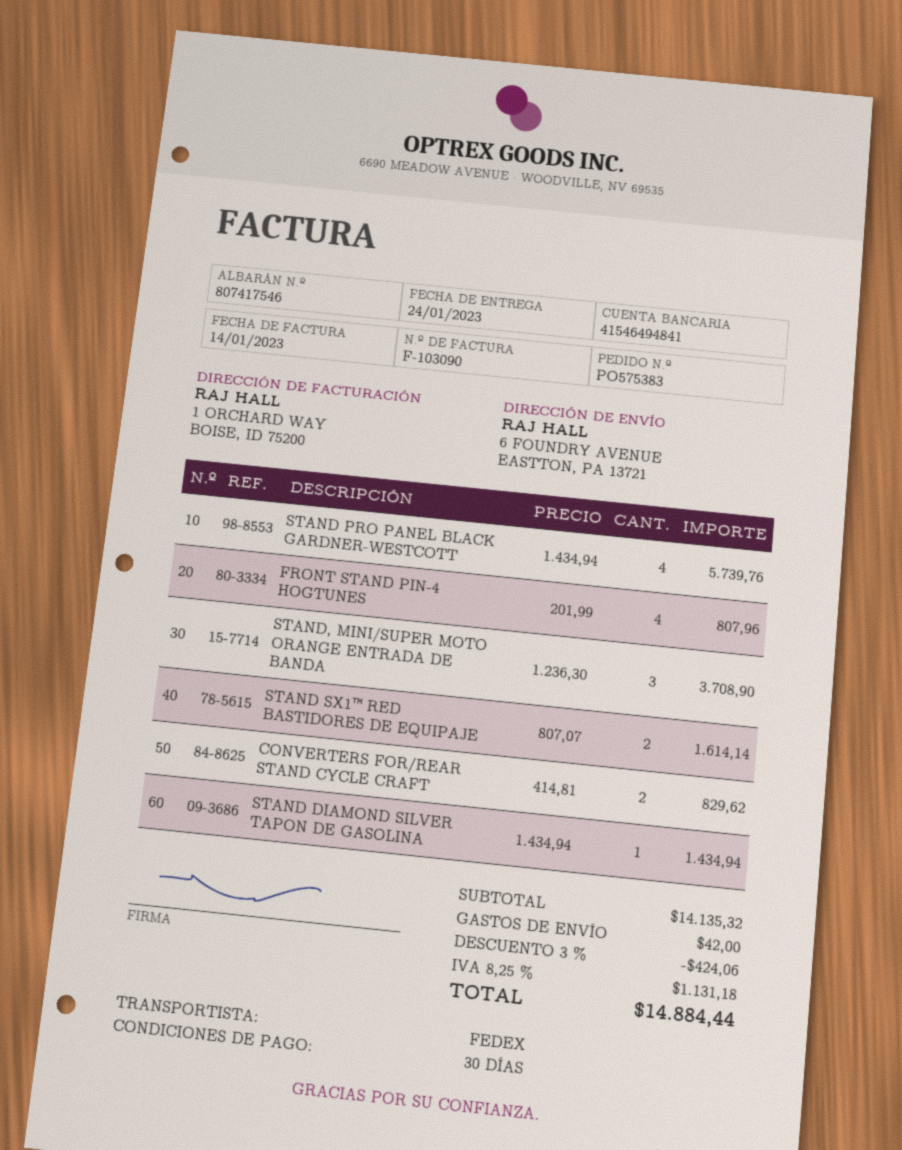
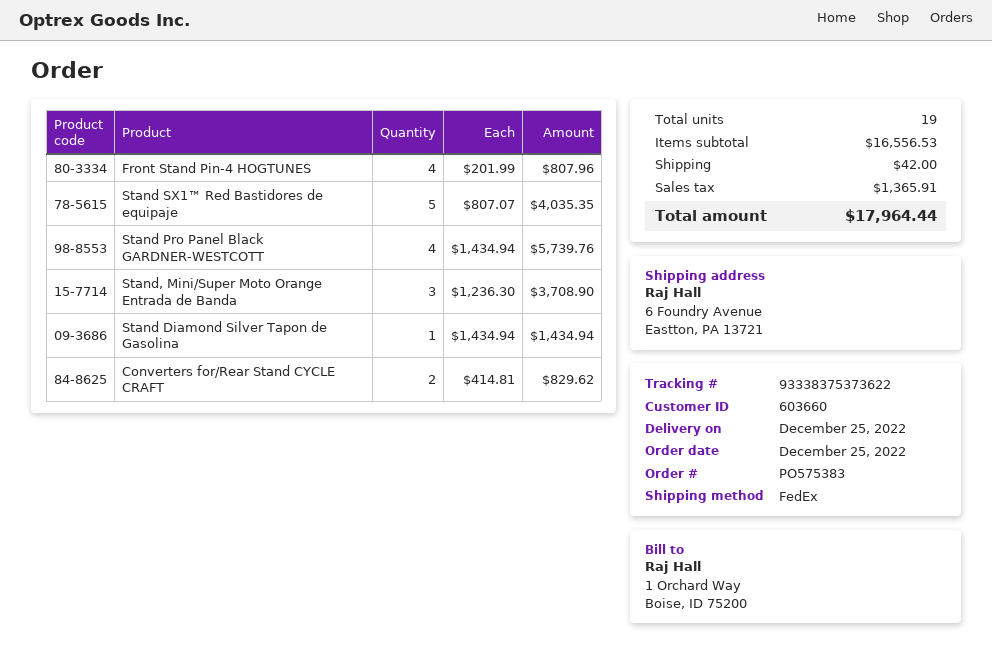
delivery date: 2023-01-24 -> 2022-12-25
STAND SX1™ RED BASTIDORES DE EQUIPAJE: 2 x 807.07 = 1614.14 -> 5 x 807.07 = 4035.35
subtotal: 14135.32 -> 16556.53
discount: 3% = 424.06 -> none
tax: 1131.18 -> 1365.91
total: 14884.44 -> 17964.44

